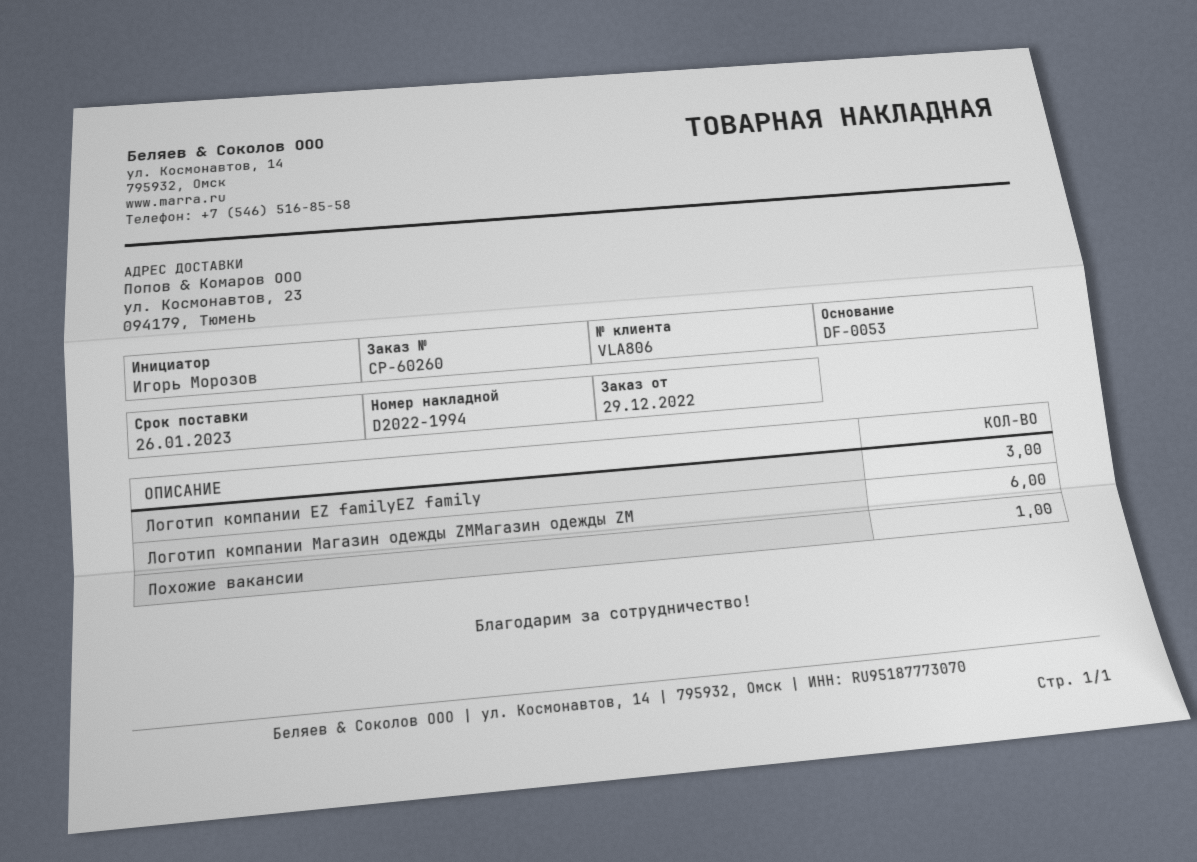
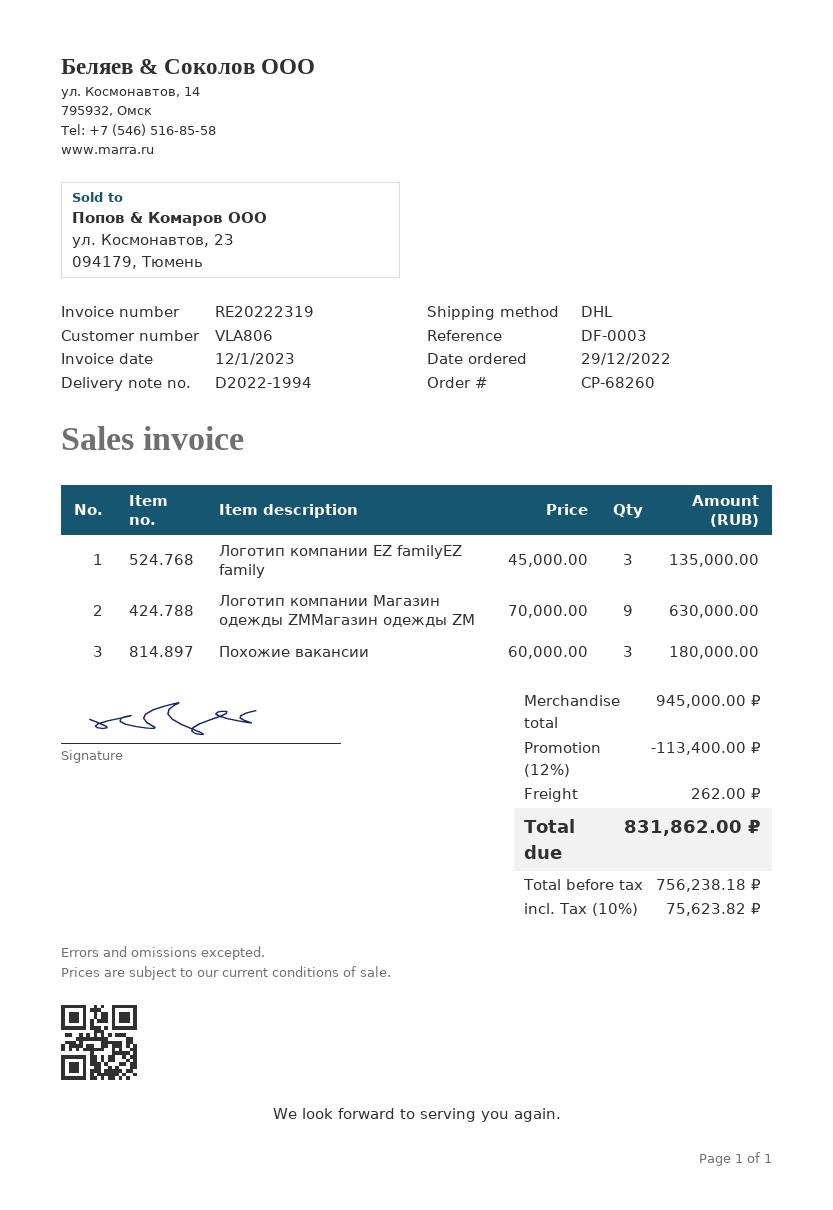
order number: CP-60260 -> CP-68260
reference: DF-0053 -> DF-0003
Логотип компании Магазин одежды ZMМагазин одежды ZM: 6 -> 9
Похожие вакансии: 1 -> 3

